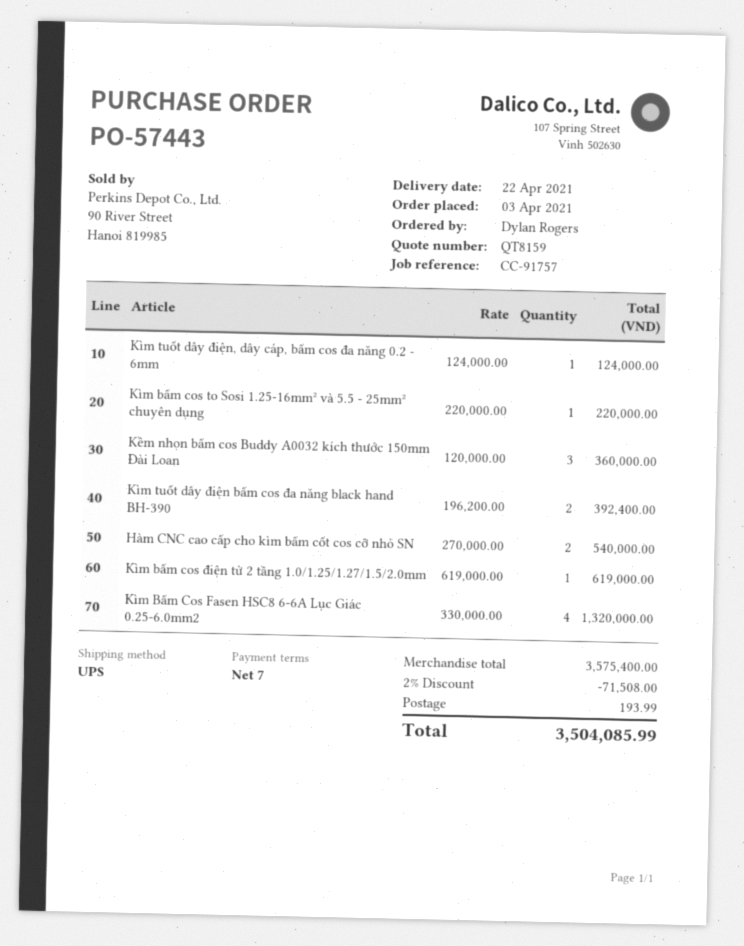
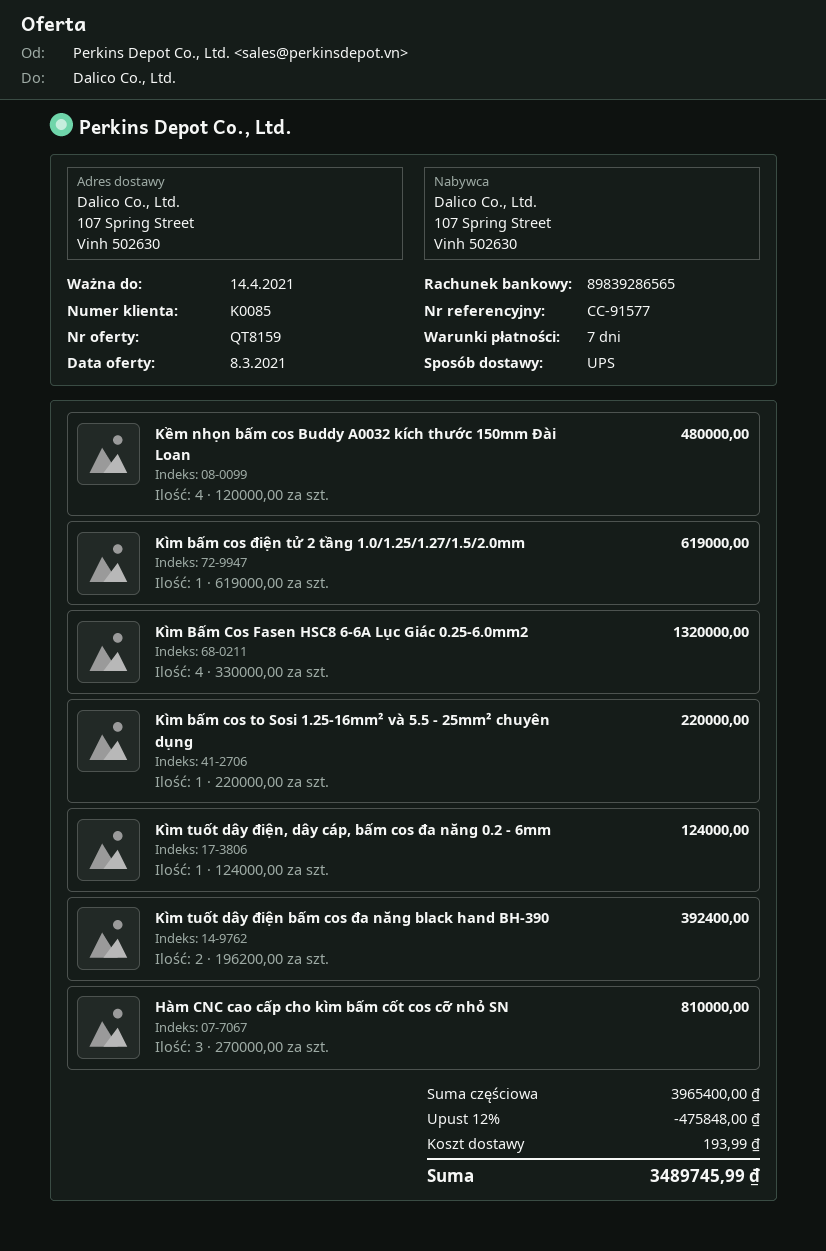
reference: CC-91757 -> CC-91577
Kềm nhọn bấm cos Buddy A0032 kích thước 150mm Đài Loan: 3 x 120000.00 = 360000.00 -> 4 x 120000.00 = 480000.00
Hàm CNC cao cấp cho kìm bấm cốt cos cỡ nhỏ SN: 2 x 270000.00 = 540000.00 -> 3 x 270000.00 = 810000.00
subtotal: 3575400.00 -> 3965400.00
discount: 2% = 71508.00 -> 12% = 475848.00
total: 3504085.99 -> 3489745.99

